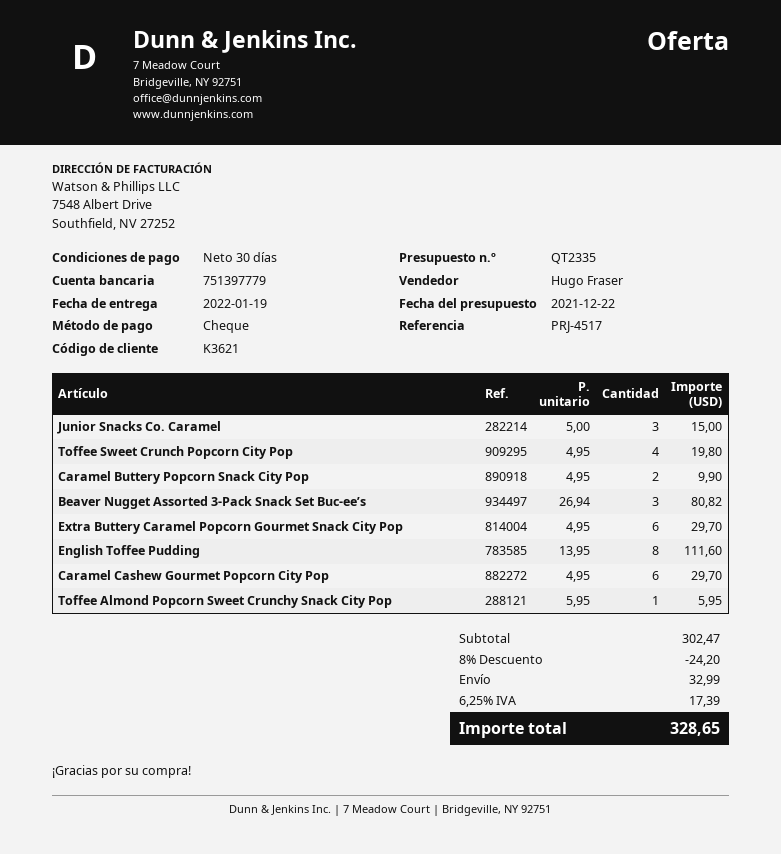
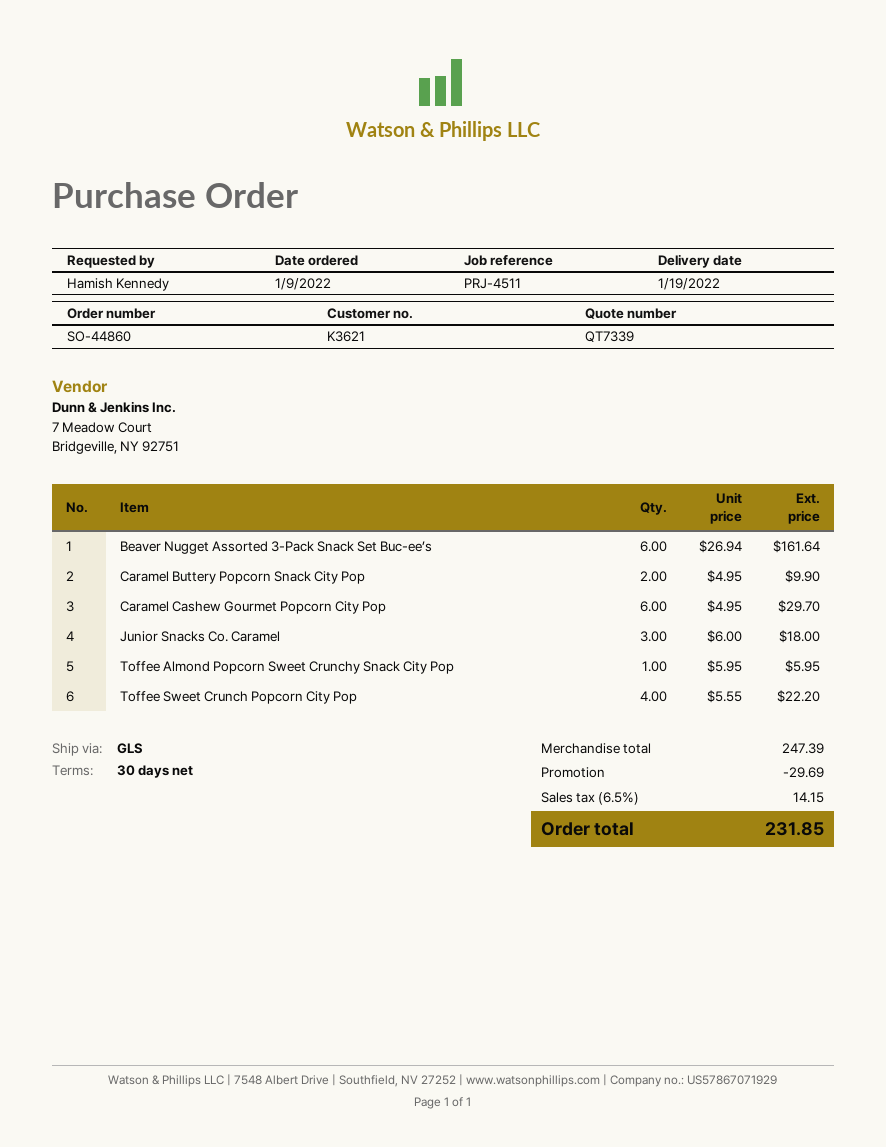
quote number: QT2335 -> QT7339
reference: PRJ-4517 -> PRJ-4511
Junior Snacks Co. Caramel: 3 x 5.00 = 15.00 -> 3 x 6.00 = 18.00
Toffee Sweet Crunch Popcorn City Pop: 4 x 4.95 = 19.80 -> 4 x 5.55 = 22.20
Beaver Nugget Assorted 3-Pack Snack Set Buc-ee’s: 3 x 26.94 = 80.82 -> 6 x 26.94 = 161.64
Extra Buttery Caramel Popcorn Gourmet Snack City Pop: 6 x 4.95 = 29.70 -> none
English Toffee Pudding: 8 x 13.95 = 111.60 -> none
subtotal: 302.47 -> 247.39
discount: 24.20 -> 29.69
shipping: 32.99 -> none
tax: 6.25% = 17.39 -> 6.5% = 14.15
total: 328.65 -> 231.85

